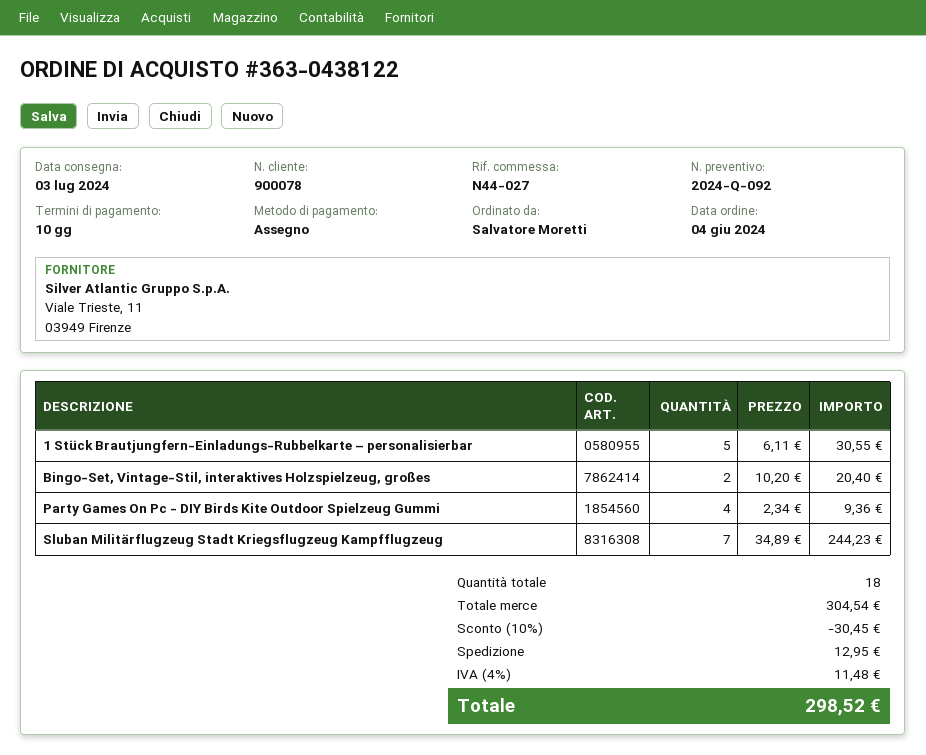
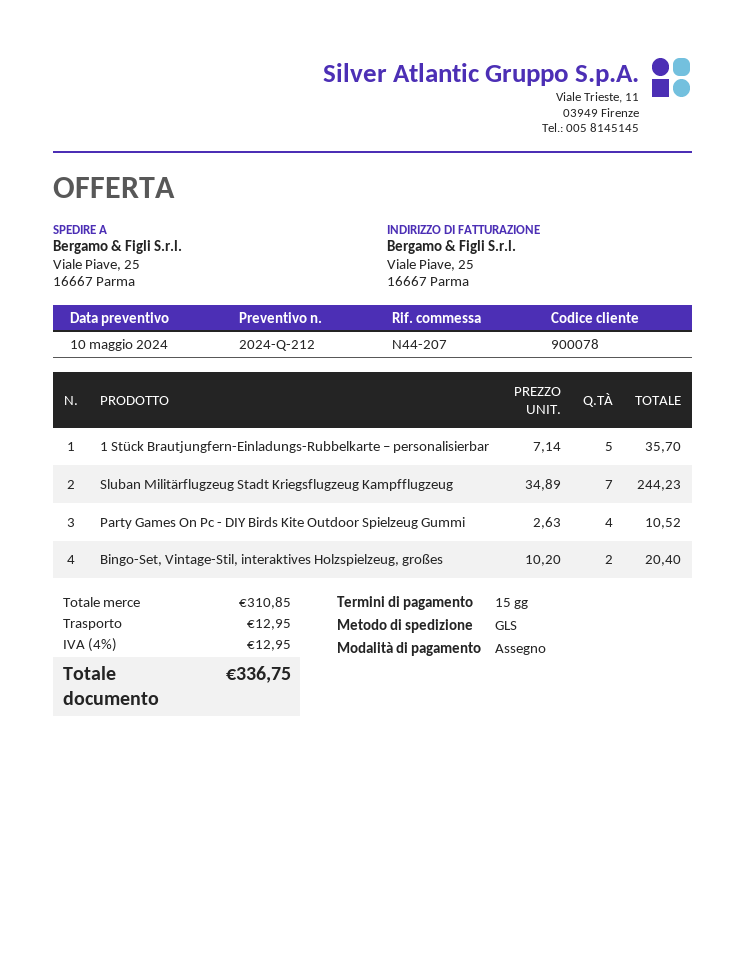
quote number: 2024-Q-092 -> 2024-Q-212
payment terms: 10 days -> 15 days
reference: N44-027 -> N44-207
1 Stück Brautjungfern-Einladungs-Rubbelkarte – personalisierbar: 5 x 6.11 = 30.55 -> 5 x 7.14 = 35.70
Party Games On Pc - DIY Birds Kite Outdoor Spielzeug Gummi: 4 x 2.34 = 9.36 -> 4 x 2.63 = 10.52
subtotal: 304.54 -> 310.85
discount: 10% = 30.45 -> none
tax: 4% = 11.48 -> 4% = 12.95
total: 298.52 -> 336.75

